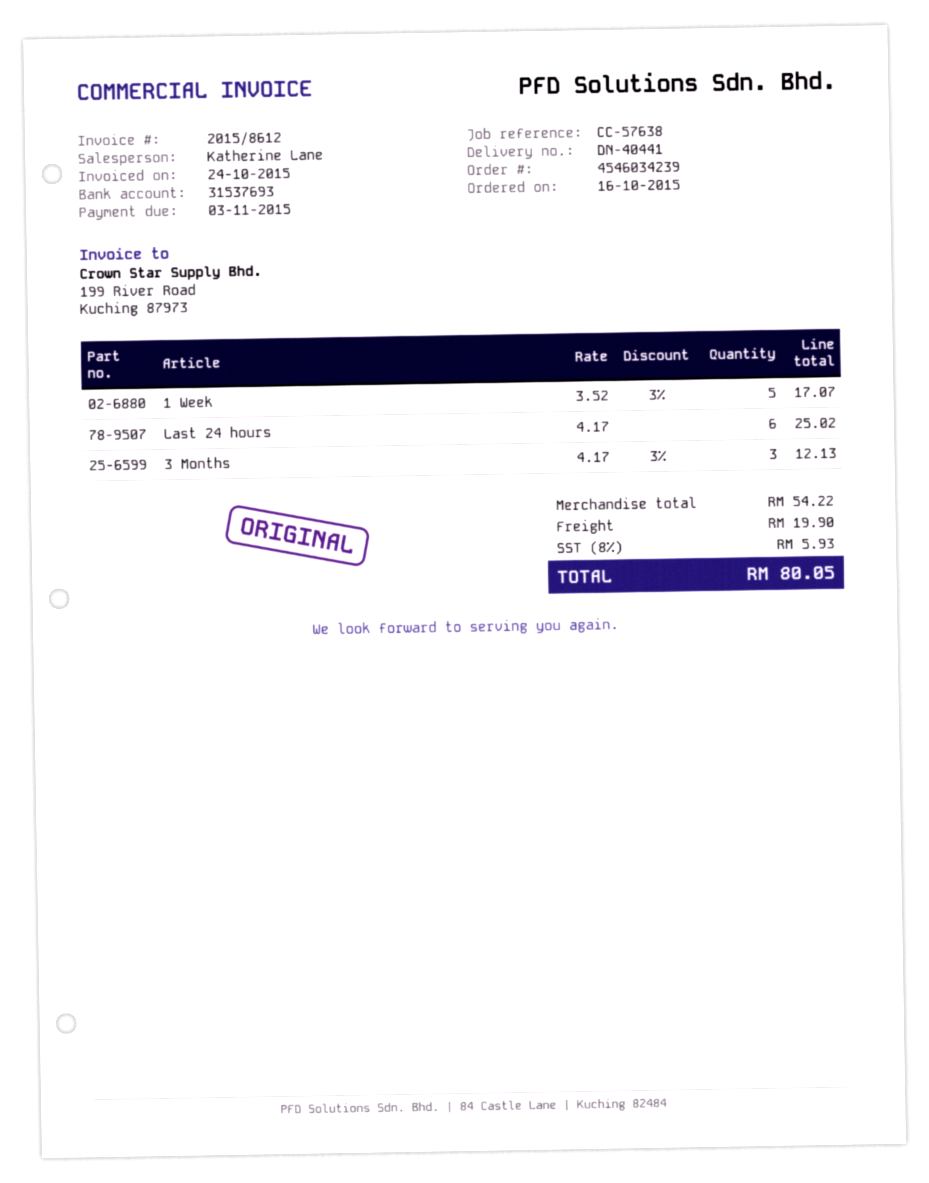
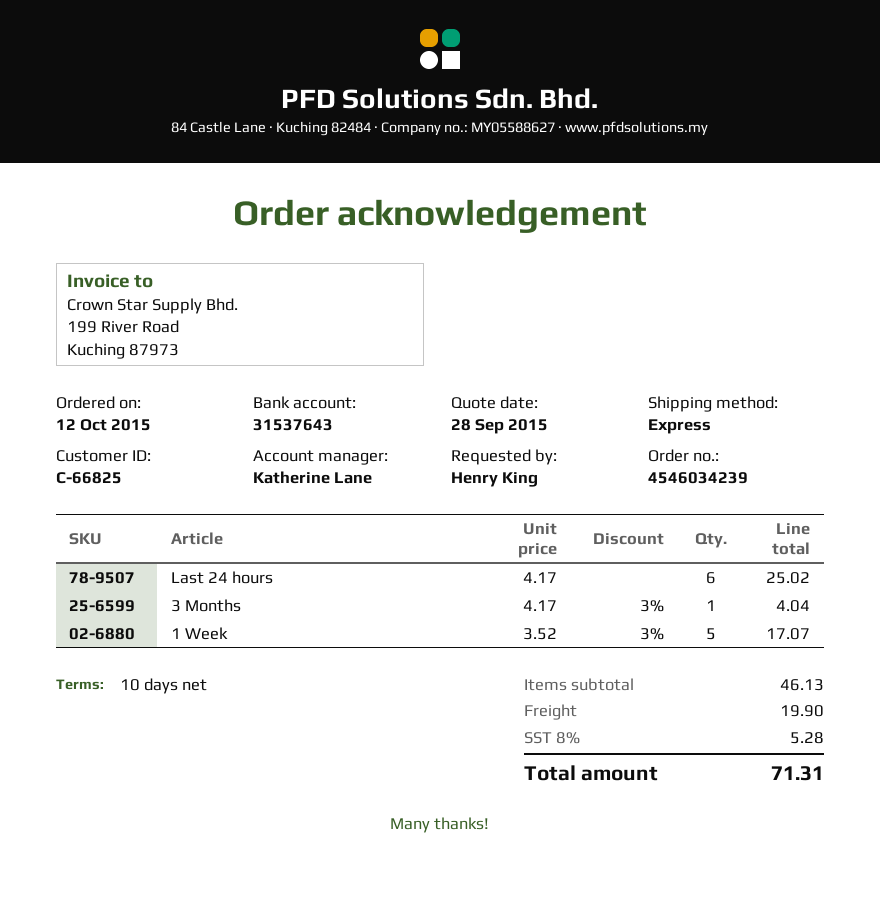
order date: 2015-10-16 -> 2015-10-12
bank account: 31537693 -> 31537643
3 Months: 3 x 4.17 - 3% = 12.13 -> 1 x 4.17 - 3% = 4.04
subtotal: 54.22 -> 46.13
tax: 8% = 5.93 -> 8% = 5.28
total: 80.05 -> 71.31

